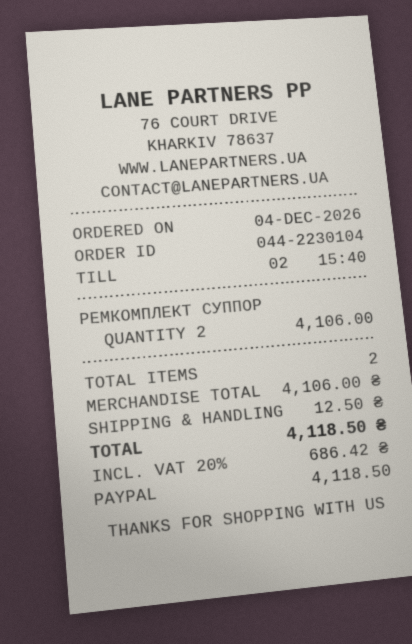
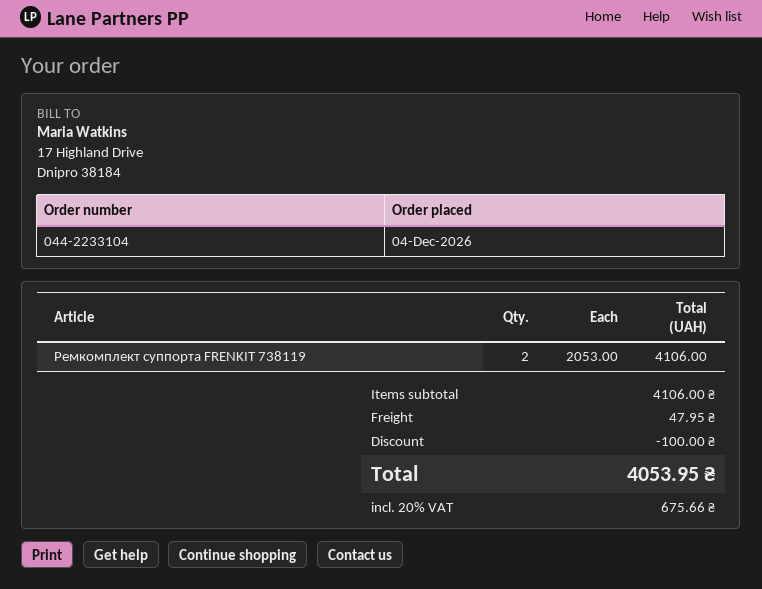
order number: 044-2230104 -> 044-2233104
discount: none -> 100.00
shipping: 12.50 -> 47.95
tax: 20% = 686.42 -> 20% = 675.66
total: 4118.50 -> 4053.95

